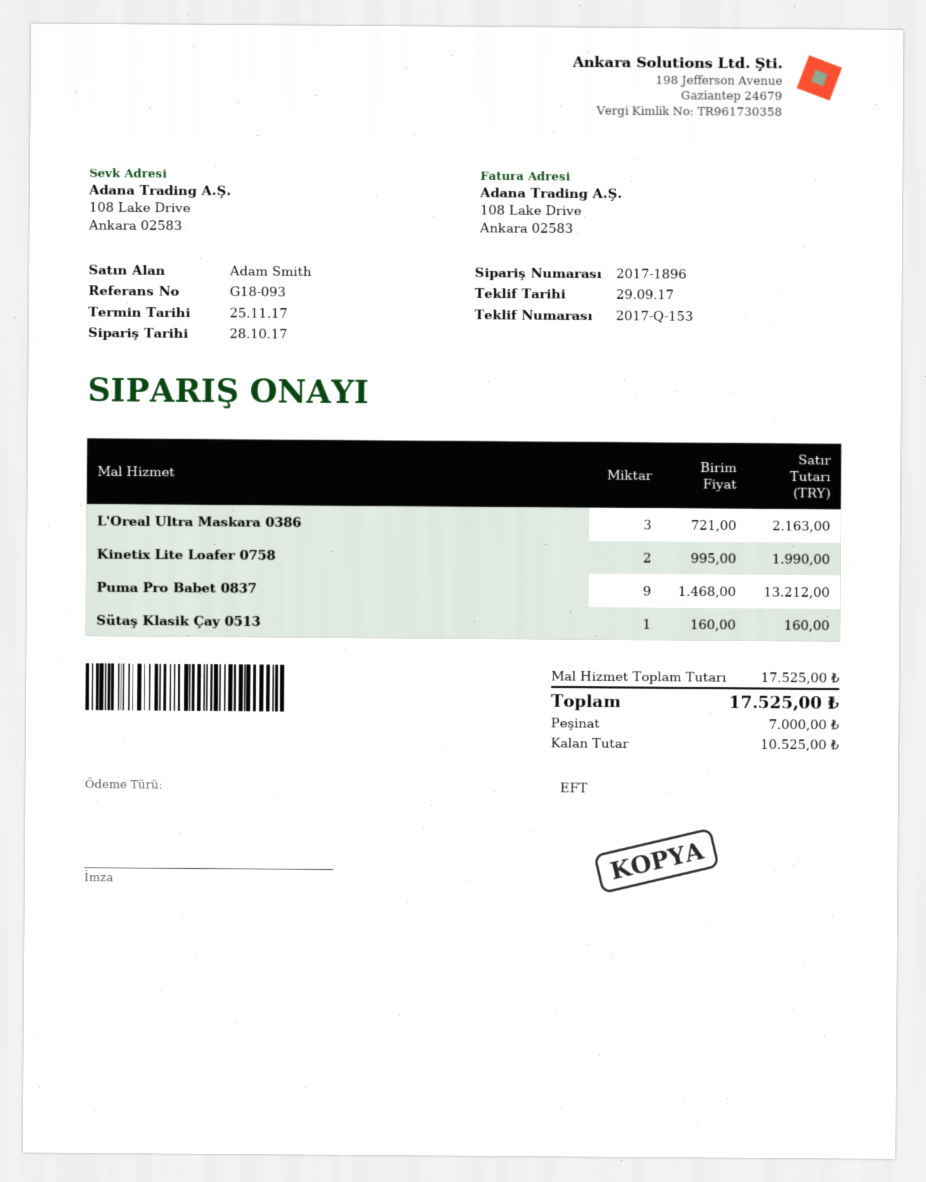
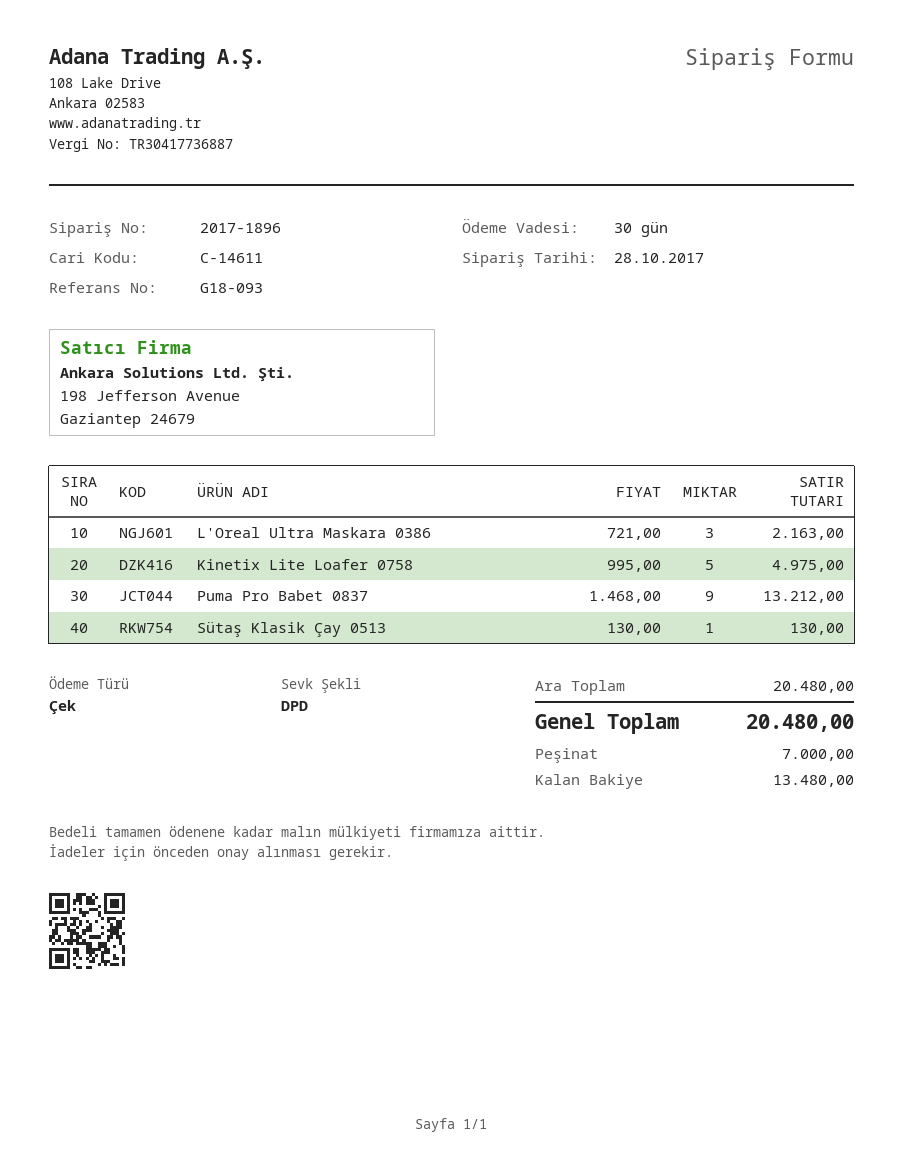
payment method: bank transfer -> cheque
Kinetix Lite Loafer 0758: 2 x 995.00 = 1990.00 -> 5 x 995.00 = 4975.00
Sütaş Klasik Çay 0513: 1 x 160.00 = 160.00 -> 1 x 130.00 = 130.00
subtotal: 17525.00 -> 20480.00
total: 17525.00 -> 20480.00
balance: 10525.00 -> 13480.00

